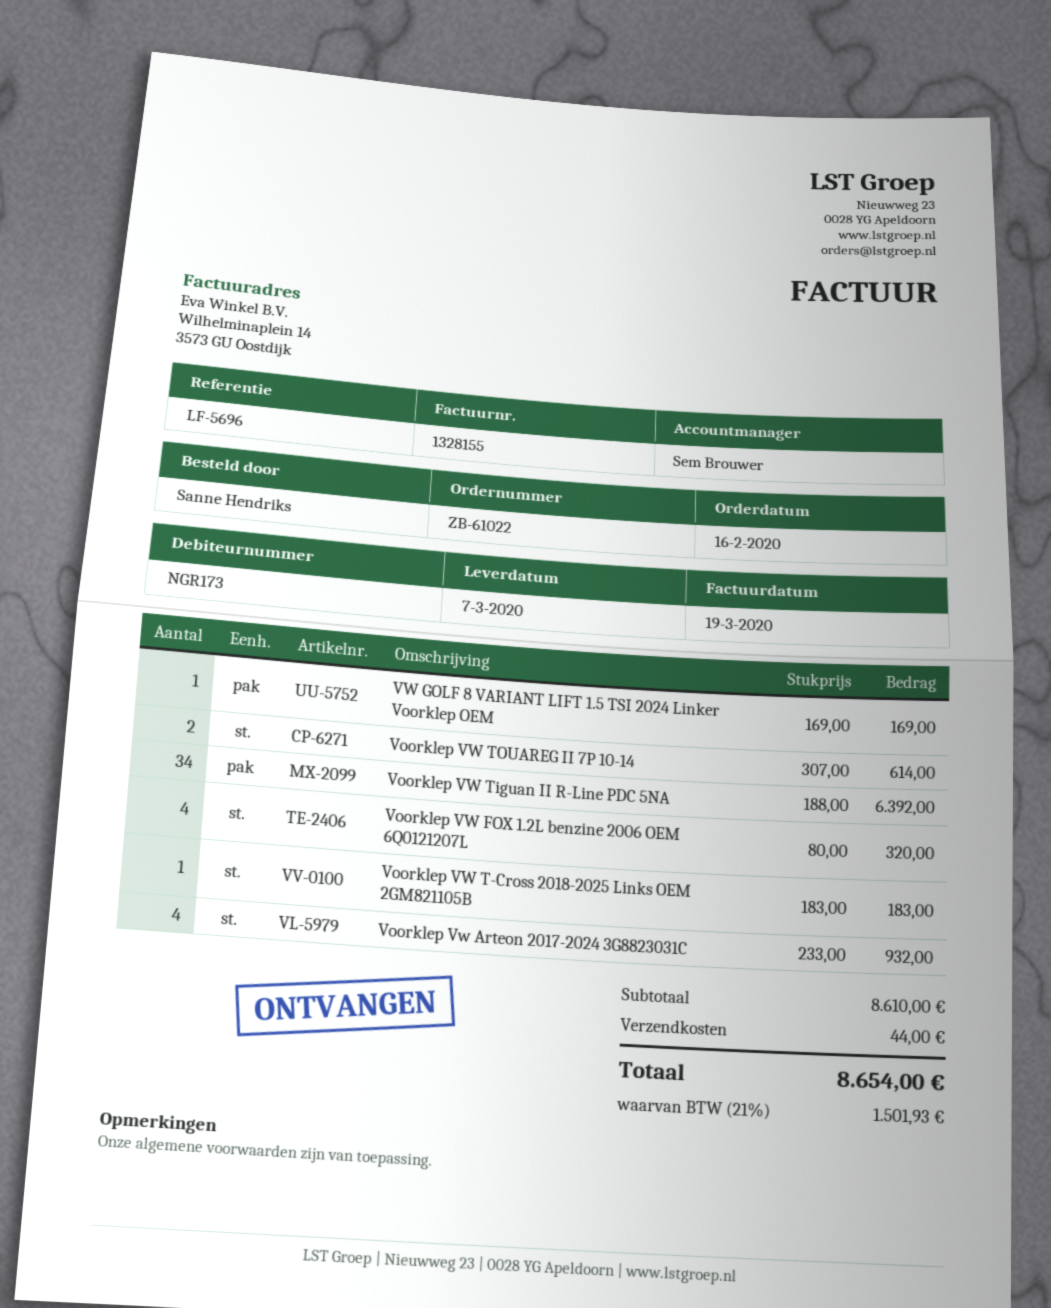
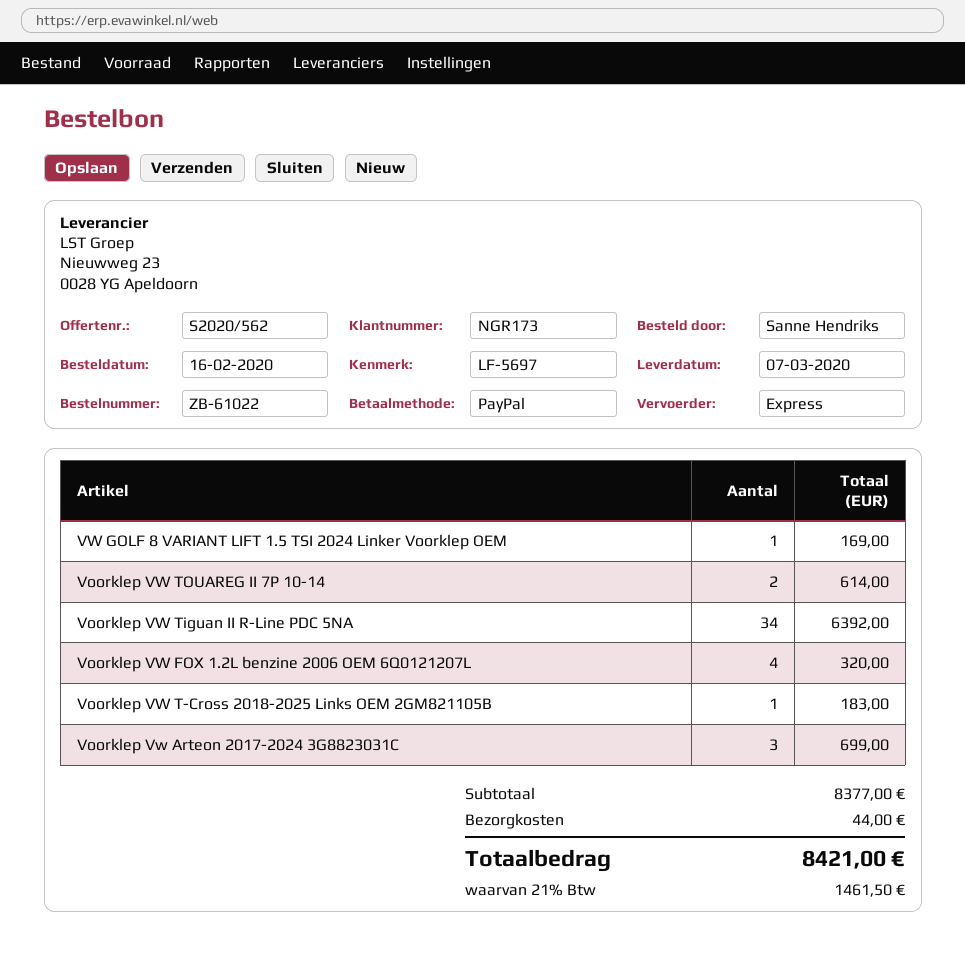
reference: LF-5696 -> LF-5697
Voorklep Vw Arteon 2017-2024 3G8823031C: 4 for 932.00 -> 3 for 699.00
subtotal: 8610.00 -> 8377.00
tax: 21% = 1501.93 -> 21% = 1461.50
total: 8654.00 -> 8421.00

